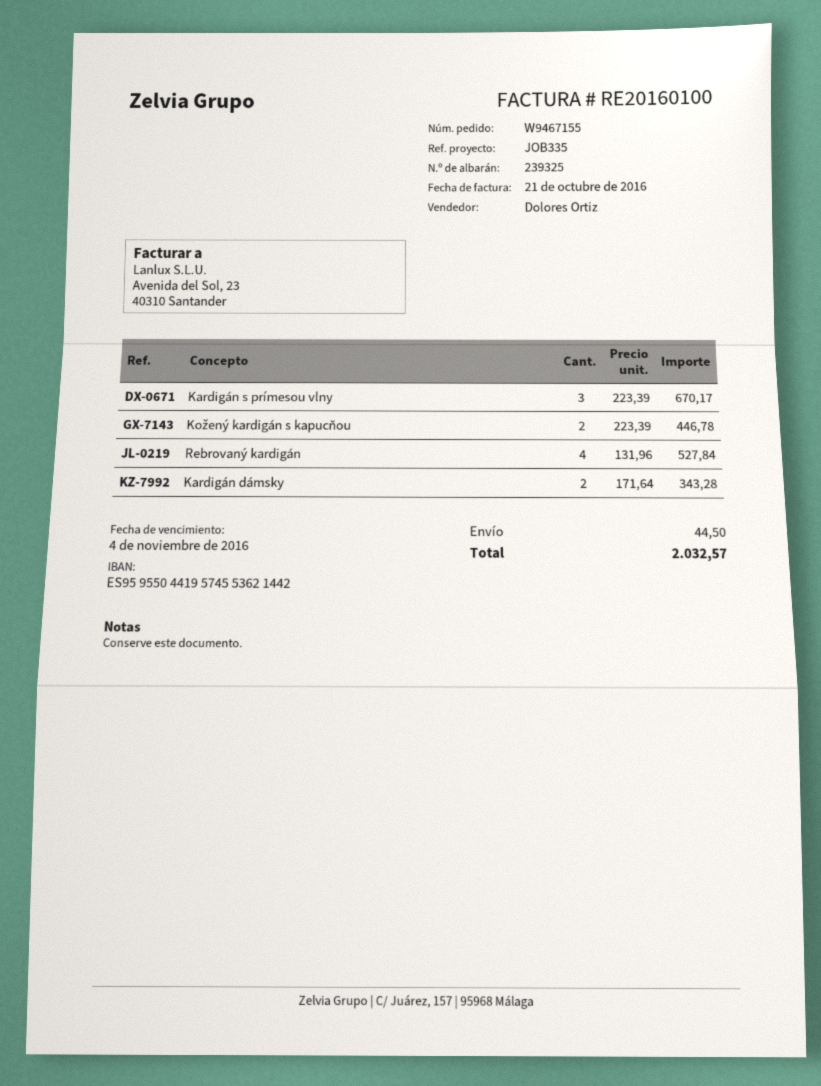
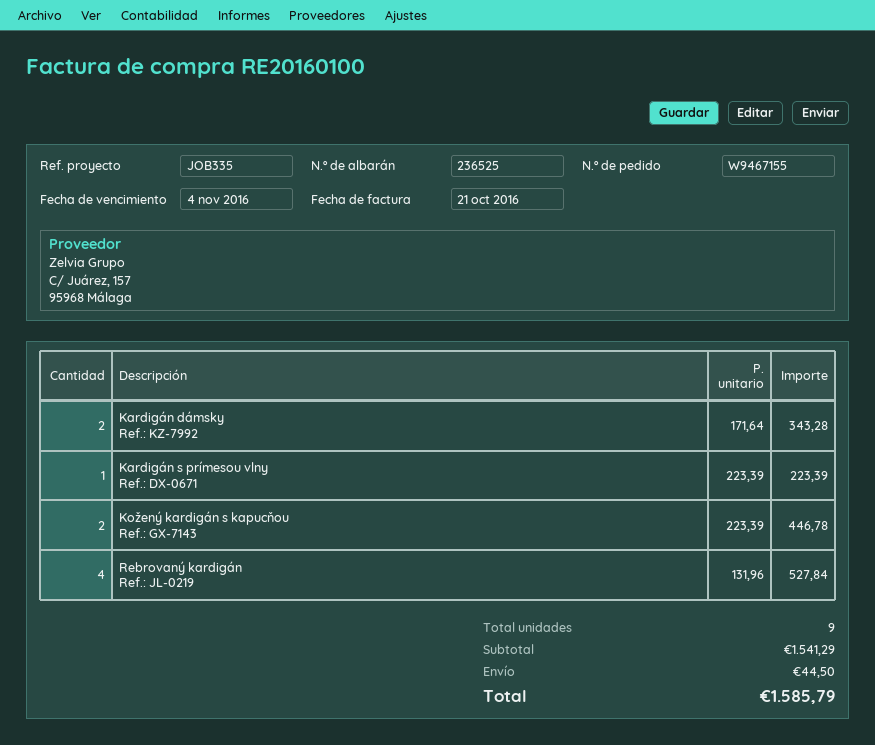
delivery note number: 239325 -> 236525
Kardigán s prímesou vlny: 3 x 223.39 = 670.17 -> 1 x 223.39 = 223.39
total: 2032.57 -> 1585.79

